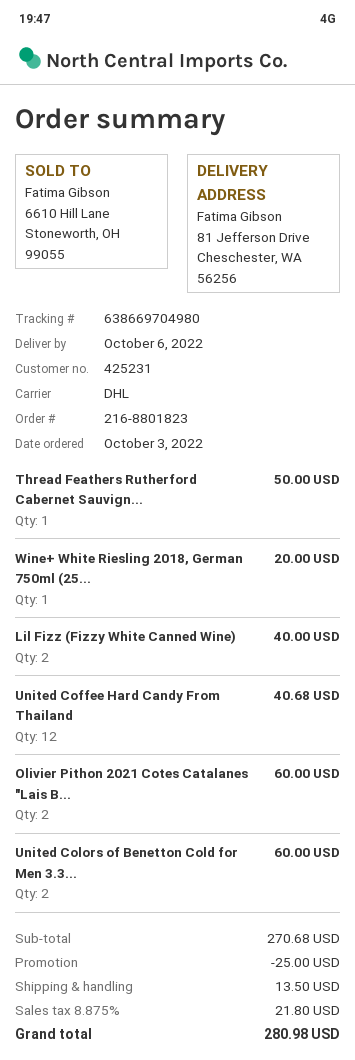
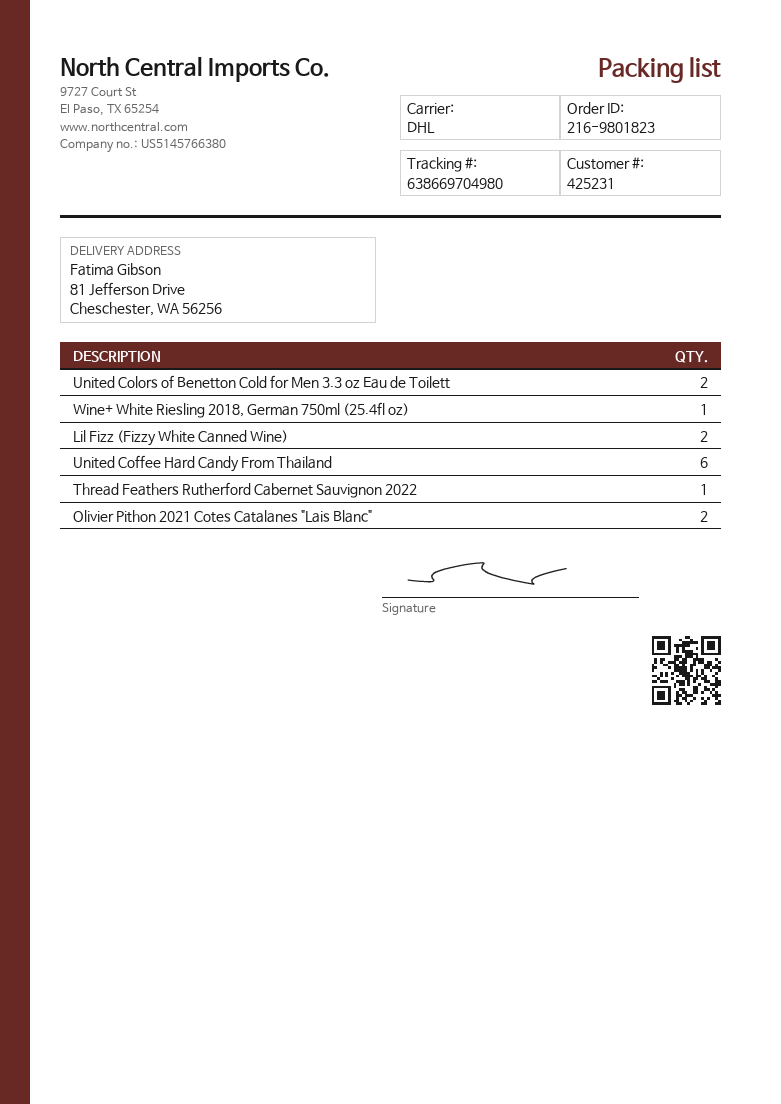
order number: 216-8801823 -> 216-9801823
United Coffee Hard Candy From Thailand: 12 -> 6

